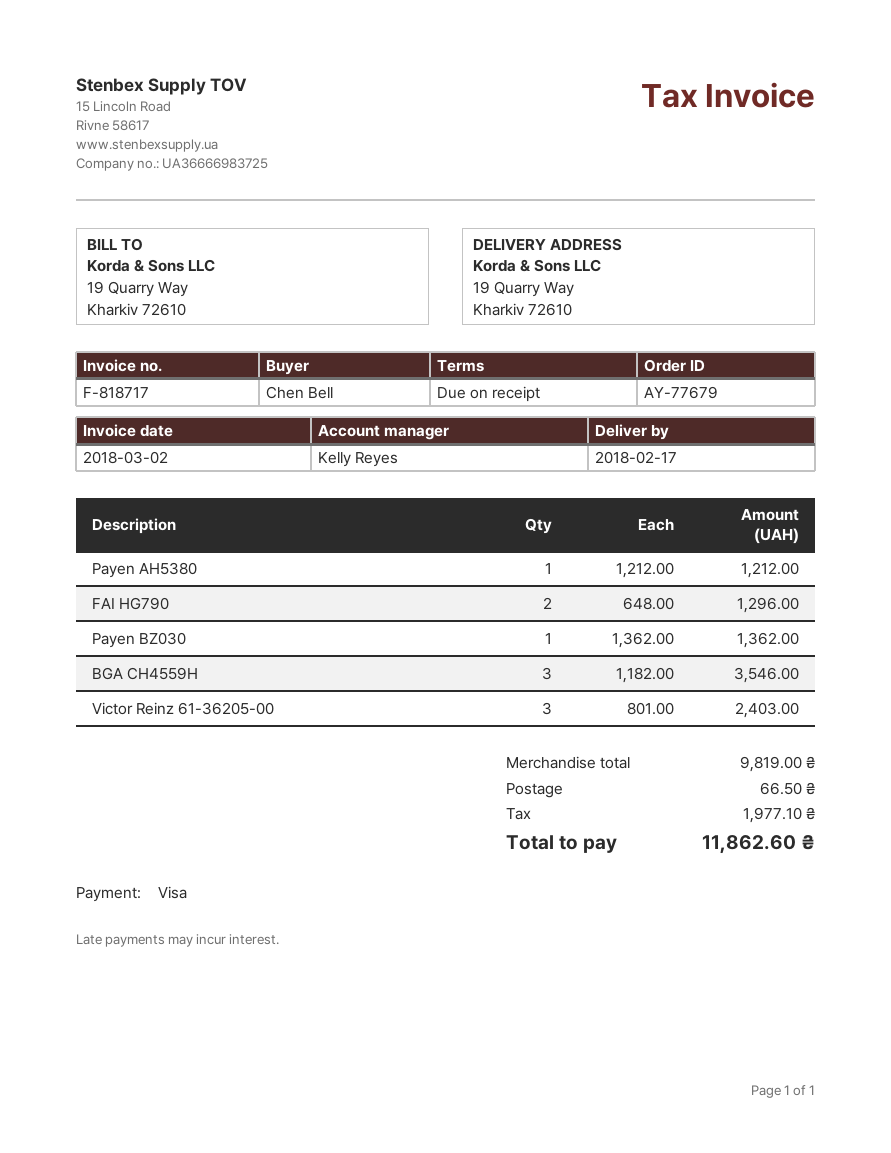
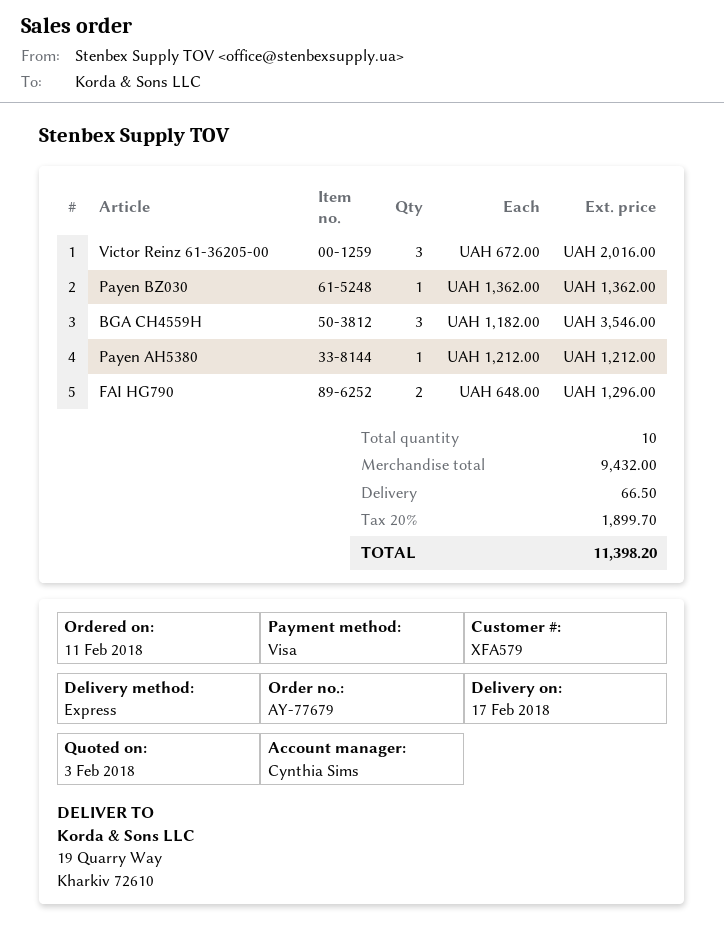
sales rep: Kelly Reyes -> Cynthia Sims
Victor Reinz 61-36205-00: 3 x 801.00 = 2403.00 -> 3 x 672.00 = 2016.00
subtotal: 9819.00 -> 9432.00
tax: 1977.10 -> 1899.70
total: 11862.60 -> 11398.20

